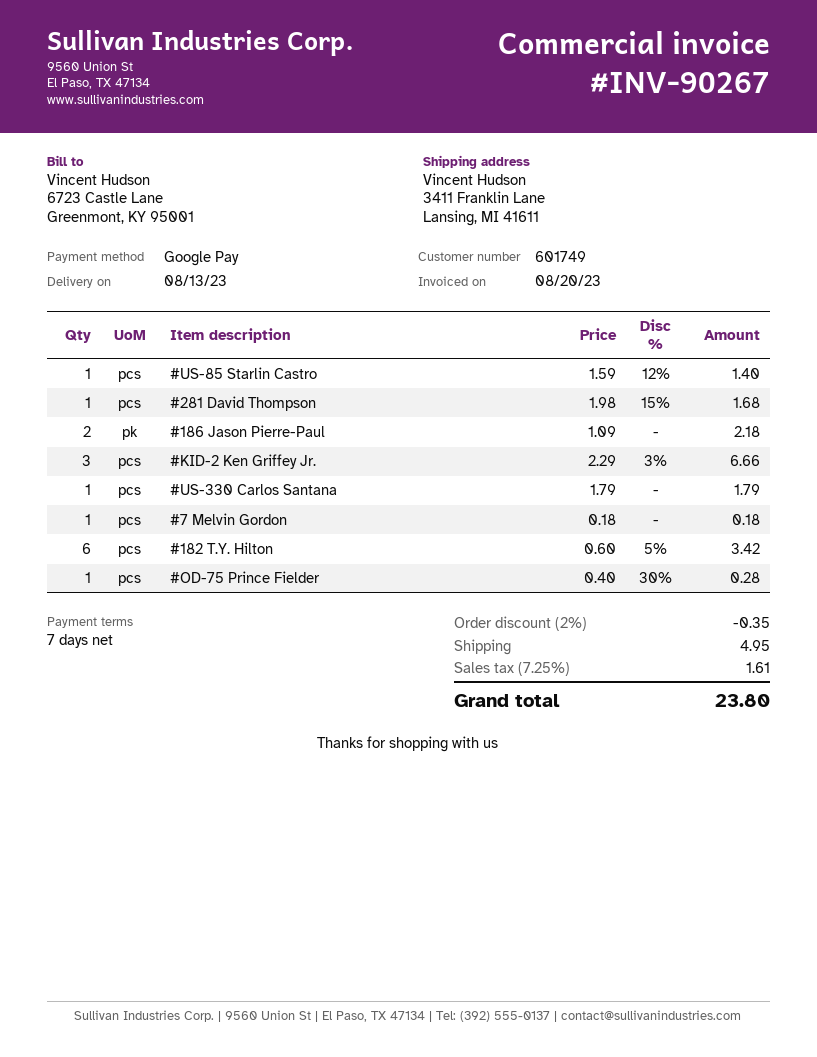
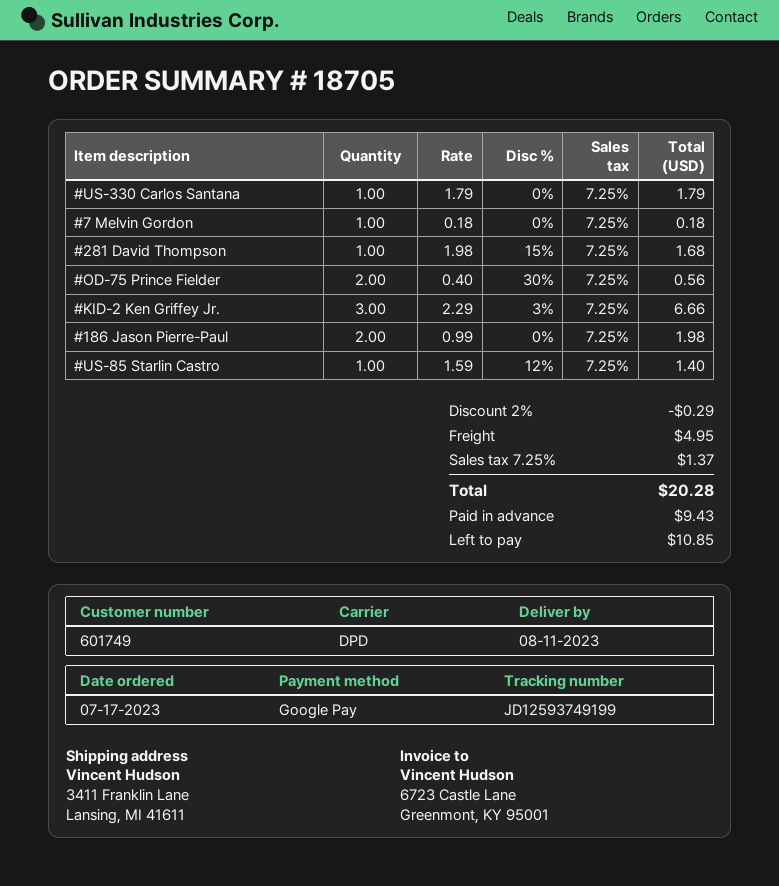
delivery date: 2023-08-13 -> 2023-08-11
#186 Jason Pierre-Paul: 2 x 1.09 = 2.18 -> 2 x 0.99 = 1.98
#182 T.Y. Hilton: 6 x 0.60 - 5% = 3.42 -> none
#OD-75 Prince Fielder: 1 x 0.40 - 30% = 0.28 -> 2 x 0.40 - 30% = 0.56
discount: 2% = 0.35 -> 2% = 0.29
tax: 7.25% = 1.61 -> 7.25% = 1.37
total: 23.80 -> 20.28

